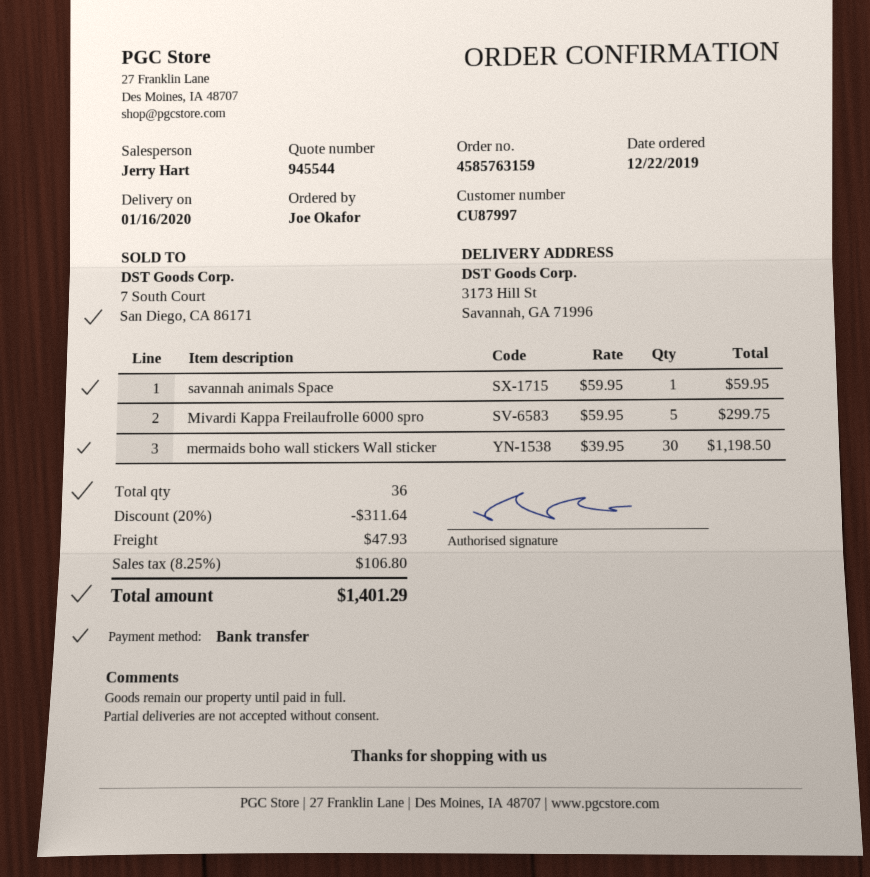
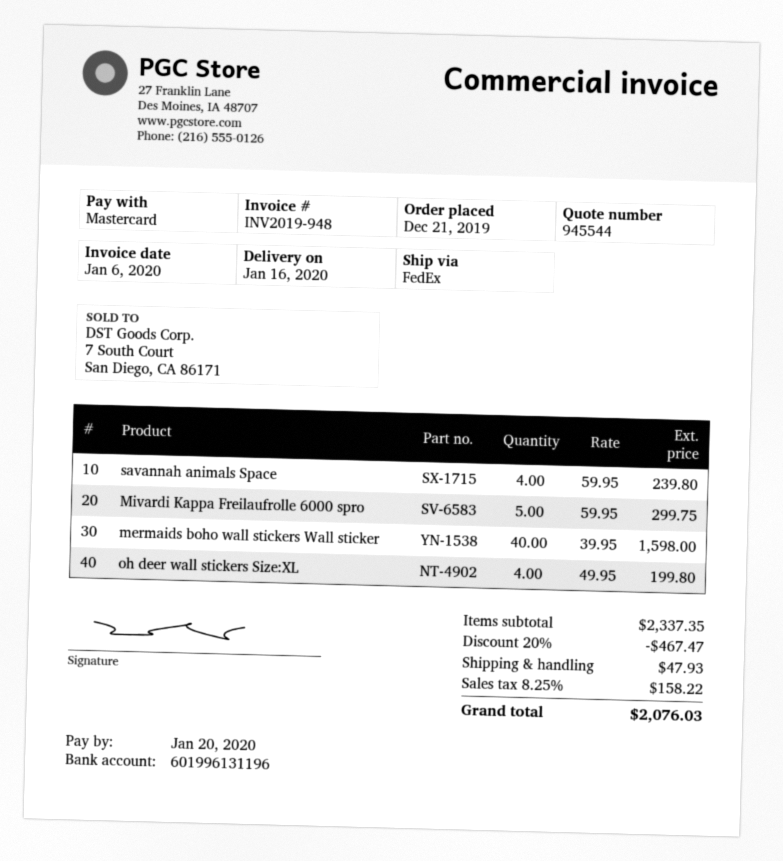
order date: 2019-12-22 -> 2019-12-21
payment method: bank transfer -> Mastercard
savannah animals Space: 1 x 59.95 = 59.95 -> 4 x 59.95 = 239.80
mermaids boho wall stickers Wall sticker: 30 x 39.95 = 1198.50 -> 40 x 39.95 = 1598.00
oh deer wall stickers Size:XL: none -> 4 x 49.95 = 199.80
discount: 20% = 311.64 -> 20% = 467.47
tax: 8.25% = 106.80 -> 8.25% = 158.22
total: 1401.29 -> 2076.03

